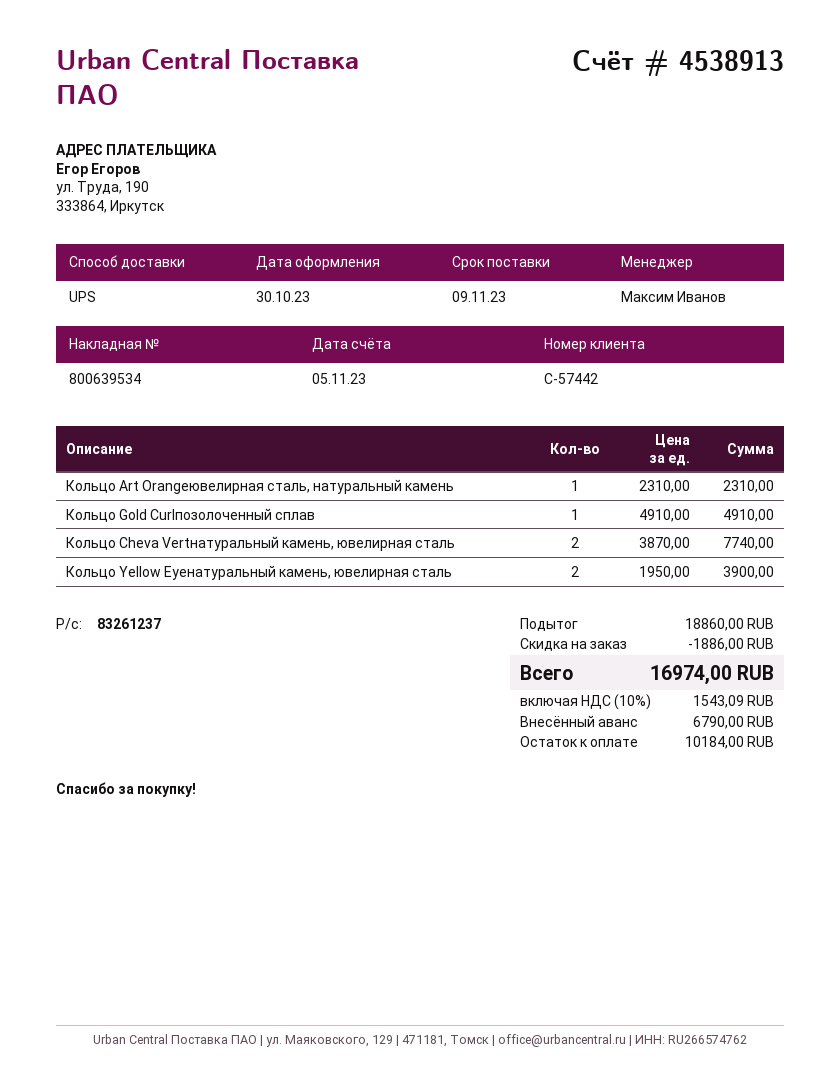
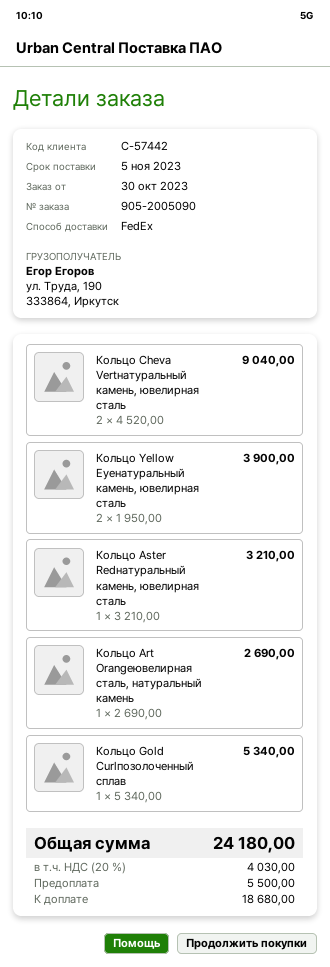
delivery date: 2023-11-09 -> 2023-11-05
shipping method: UPS -> FedEx
Кольцо Art Orangeювелирная сталь, натуральный камень: 1 x 2310.00 = 2310.00 -> 1 x 2690.00 = 2690.00
Кольцо Gold Curlпозолоченный сплав: 1 x 4910.00 = 4910.00 -> 1 x 5340.00 = 5340.00
Кольцо Cheva Vertнатуральный камень, ювелирная сталь: 2 x 3870.00 = 7740.00 -> 2 x 4520.00 = 9040.00
Кольцо Aster Redнатуральный камень, ювелирная сталь: none -> 1 x 3210.00 = 3210.00
discount: 1886.00 -> none
tax: 10% = 1543.09 -> 20% = 4030.00
total: 16974.00 -> 24180.00
deposit: 6790.00 -> 5500.00
balance: 10184.00 -> 18680.00

